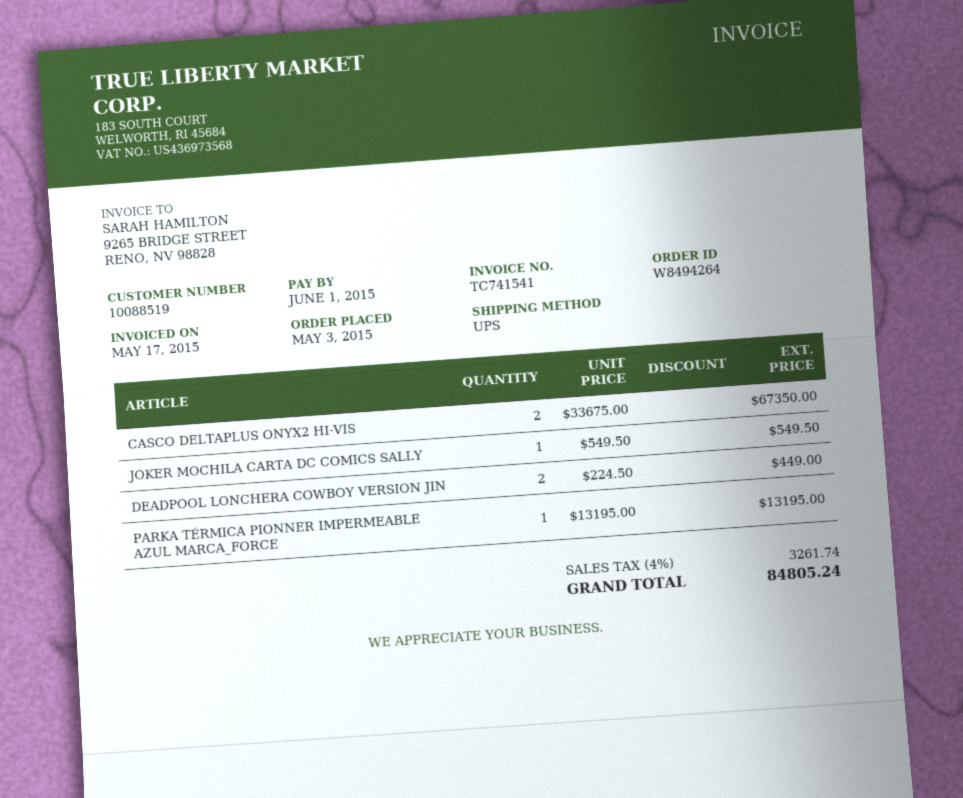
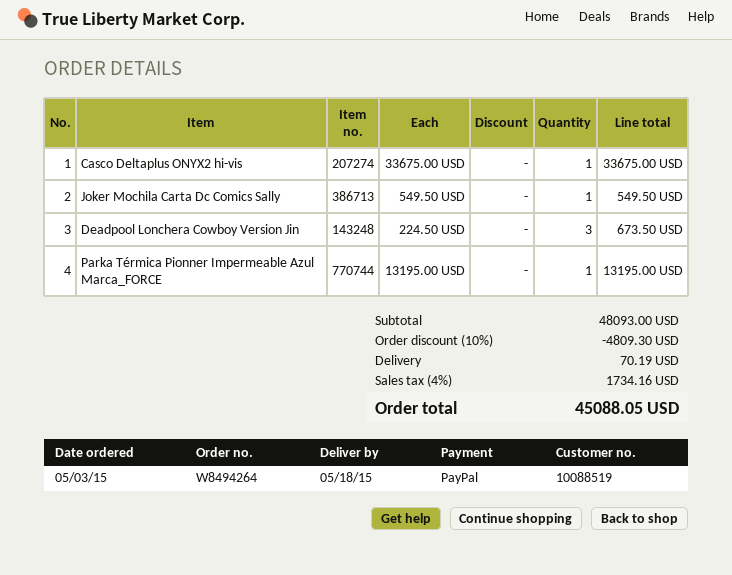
CASCO DELTAPLUS ONYX2 HI-VIS: 2 x 33675.00 = 67350.00 -> 1 x 33675.00 = 33675.00
DEADPOOL LONCHERA COWBOY VERSION JIN: 2 x 224.50 = 449.00 -> 3 x 224.50 = 673.50
discount: none -> 10% = 4809.30
shipping: none -> 70.19
tax: 4% = 3261.74 -> 4% = 1734.16
total: 84805.24 -> 45088.05

